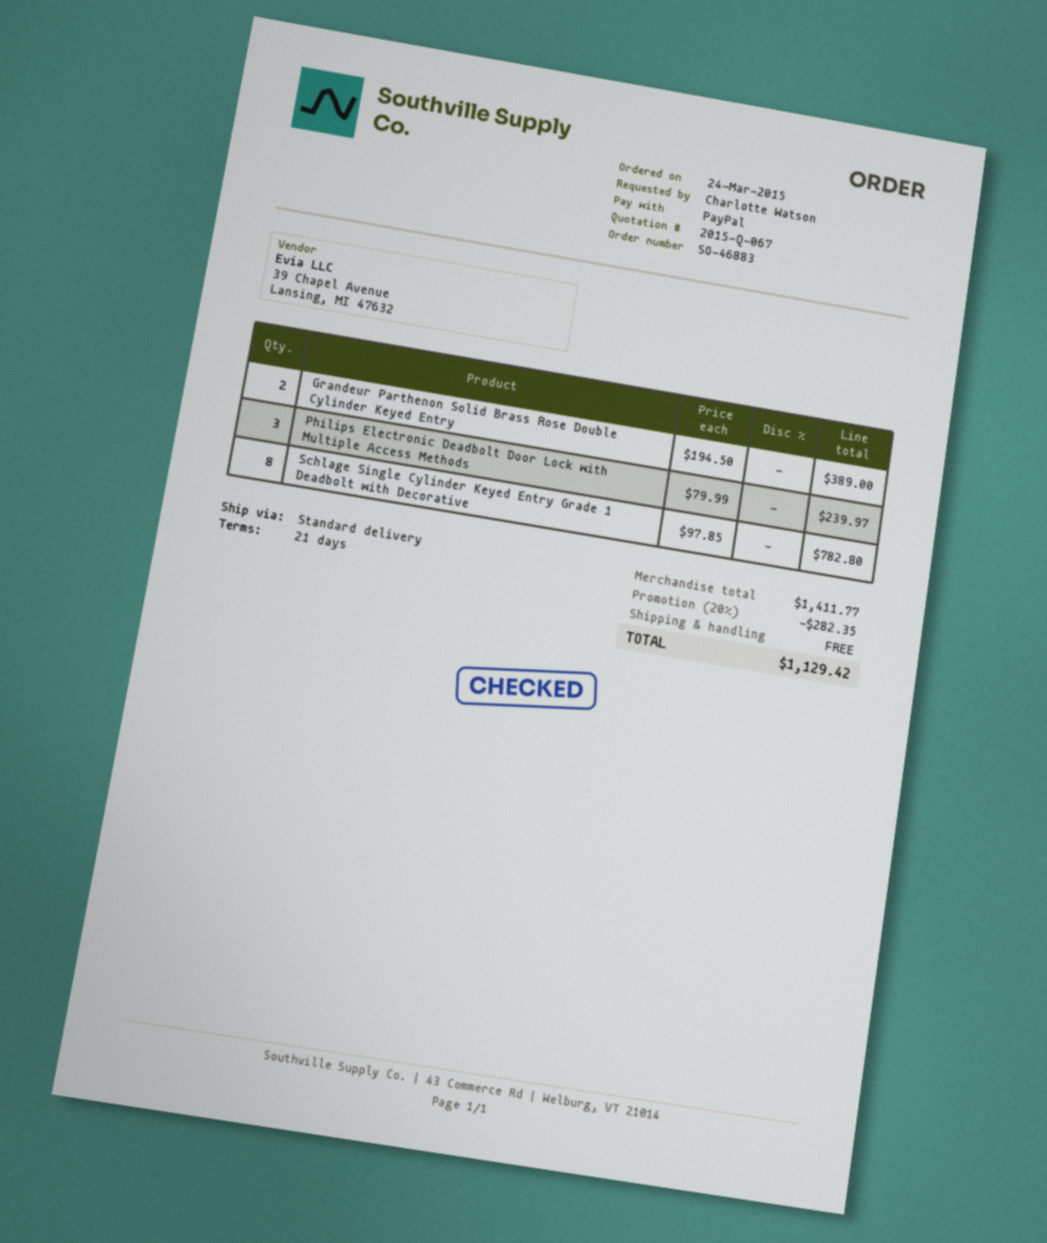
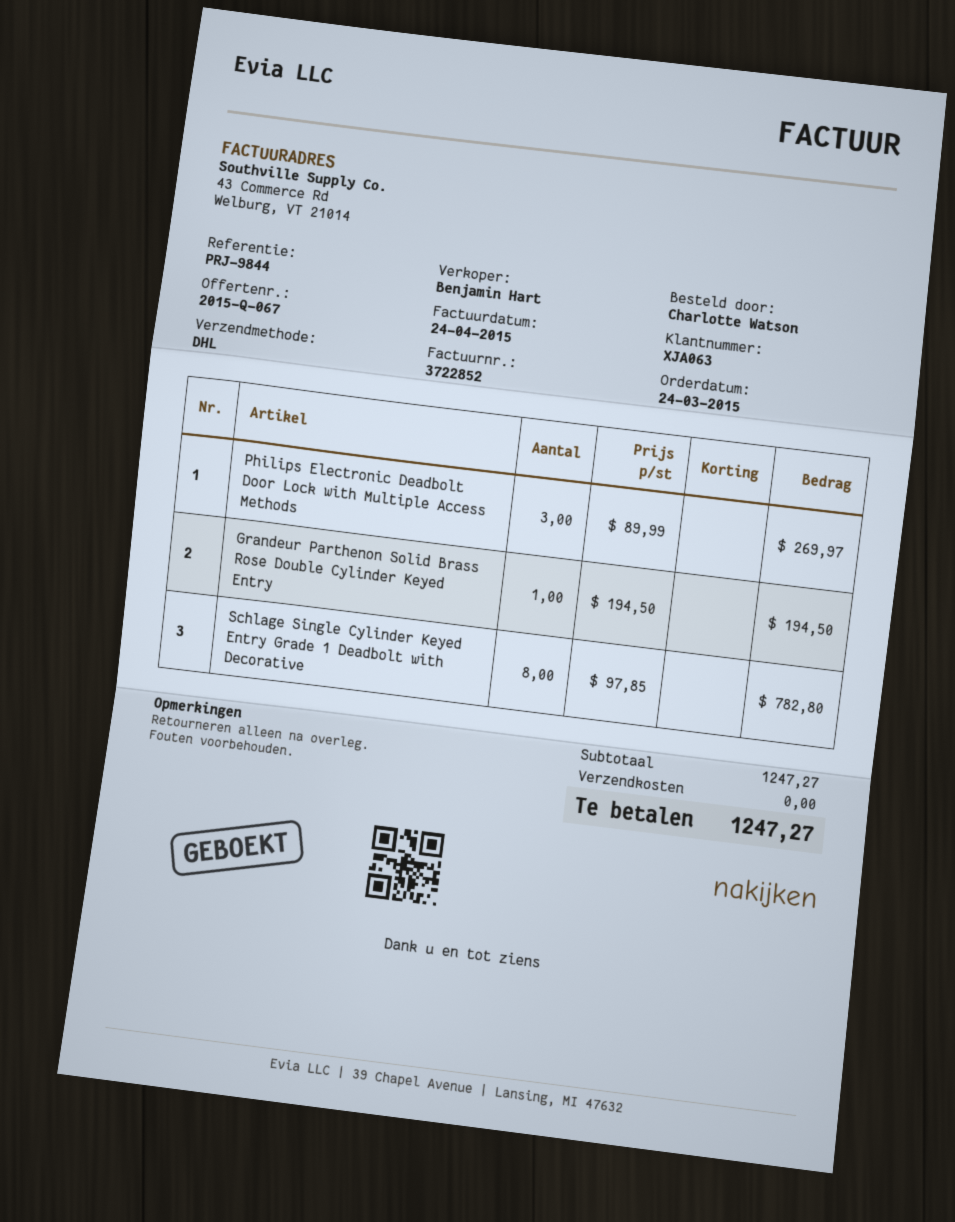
shipping method: standard -> DHL
Grandeur Parthenon Solid Brass Rose Double Cylinder Keyed Entry: 2 x 194.50 = 389.00 -> 1 x 194.50 = 194.50
Philips Electronic Deadbolt Door Lock with Multiple Access Methods: 3 x 79.99 = 239.97 -> 3 x 89.99 = 269.97
subtotal: 1411.77 -> 1247.27
discount: 20% = 282.35 -> none
total: 1129.42 -> 1247.27

